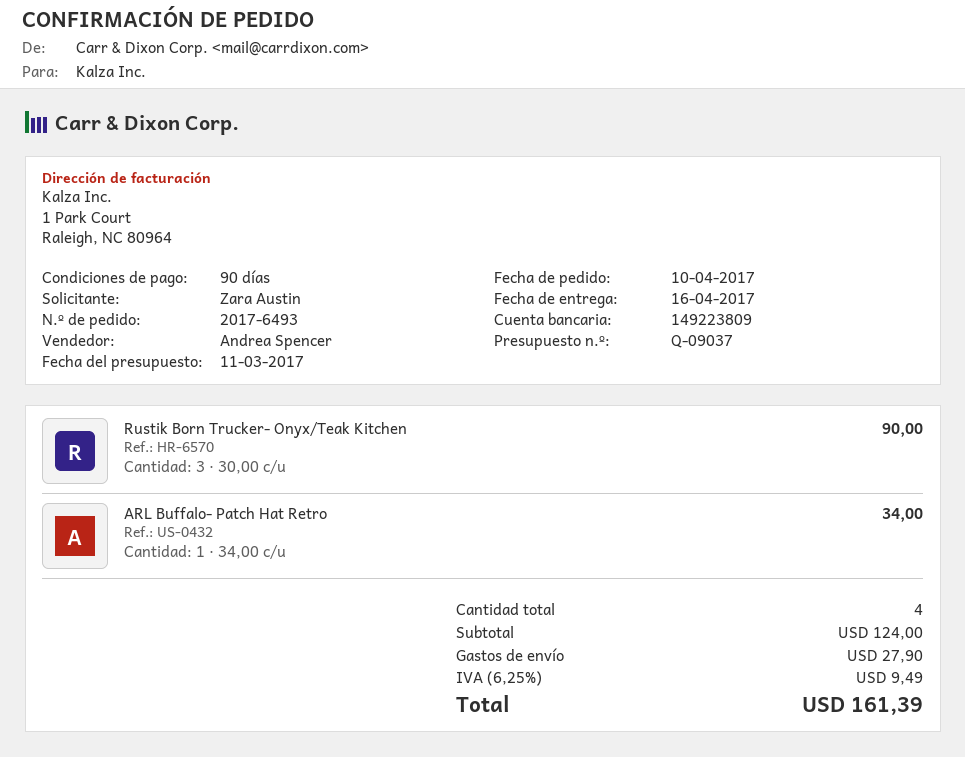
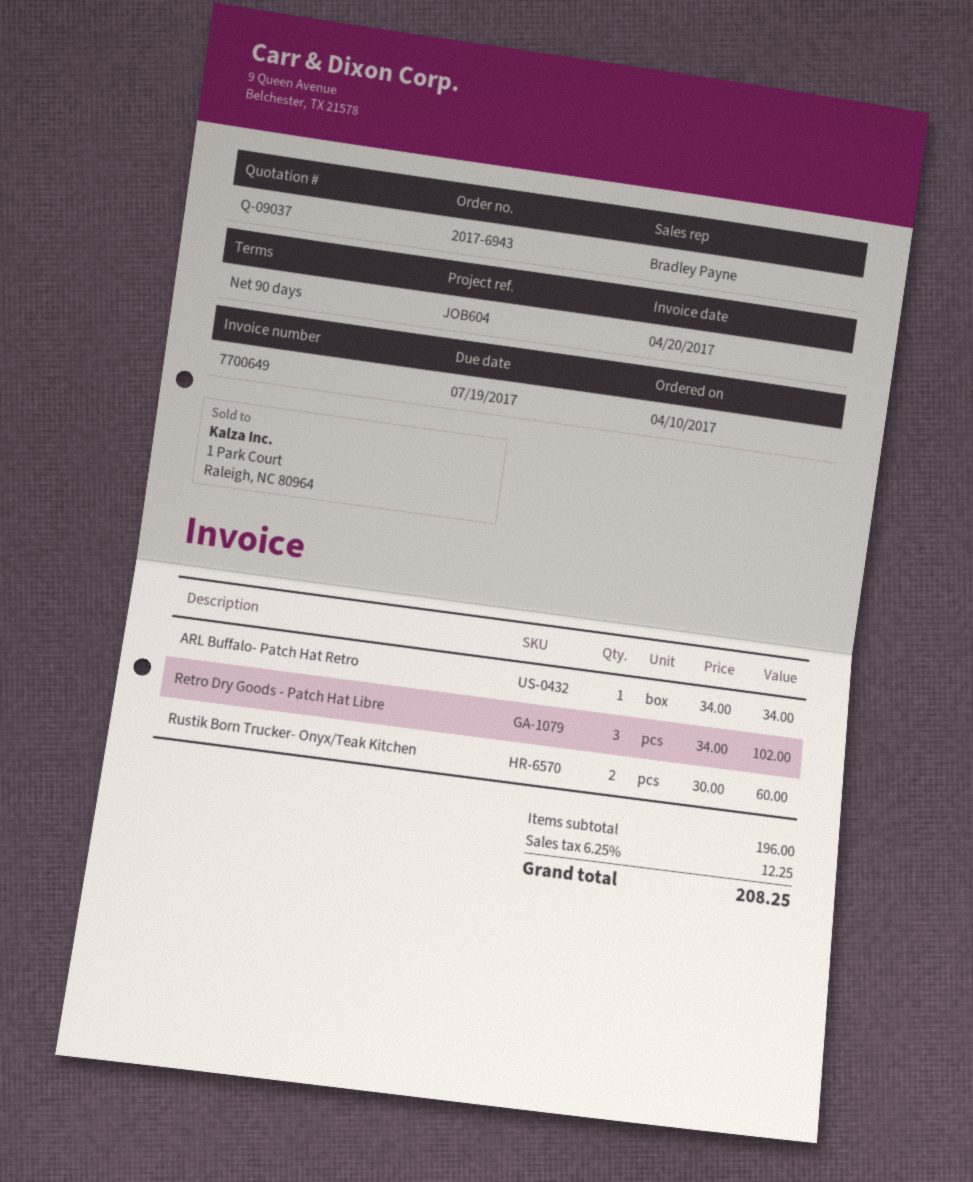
order number: 2017-6493 -> 2017-6943
sales rep: Andrea Spencer -> Bradley Payne
Rustik Born Trucker- Onyx/Teak Kitchen: 3 x 30.00 = 90.00 -> 2 x 30.00 = 60.00
Retro Dry Goods - Patch Hat Libre: none -> 3 x 34.00 = 102.00
subtotal: 124.00 -> 196.00
shipping: 27.90 -> none
tax: 6.25% = 9.49 -> 6.25% = 12.25
total: 161.39 -> 208.25

